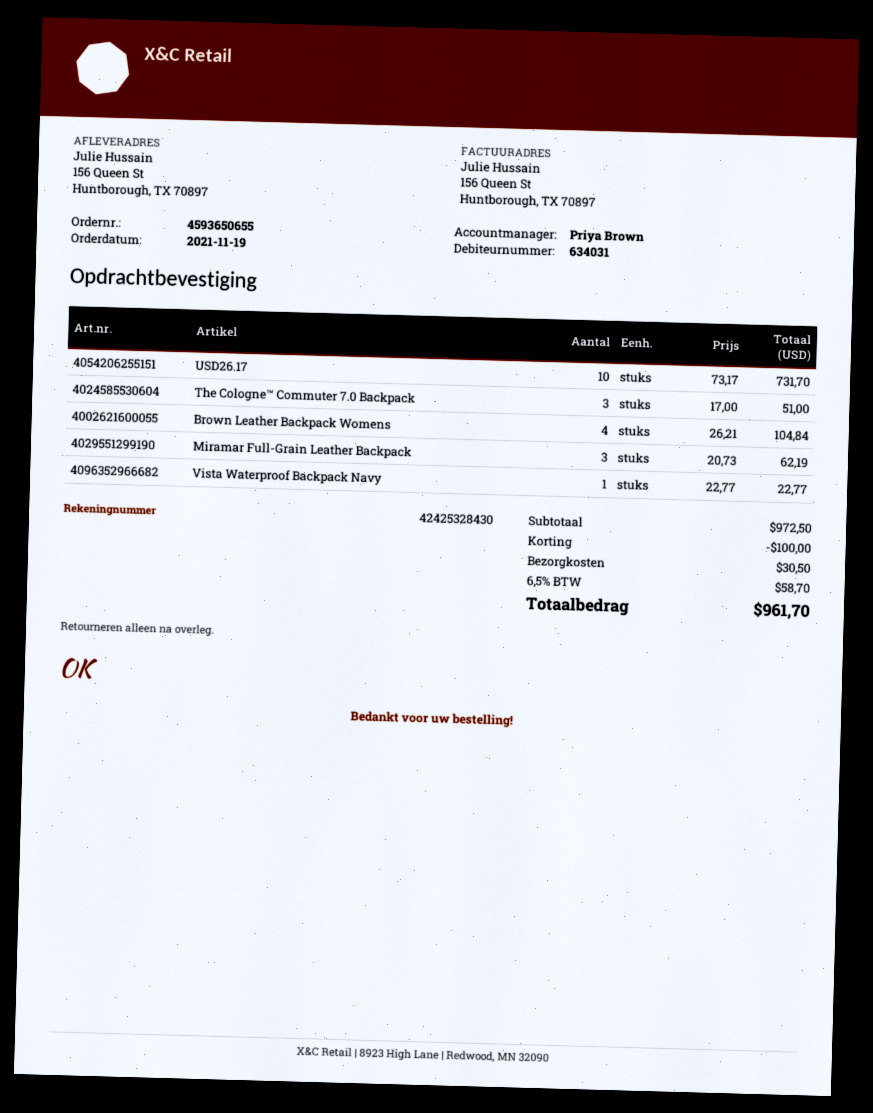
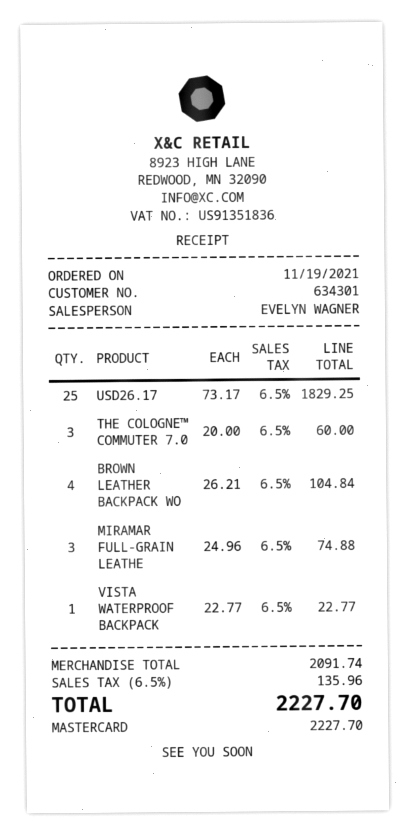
customer number: 634031 -> 634301
sales rep: Priya Brown -> EVELYN WAGNER
USD26.17: 10 x 73.17 = 731.70 -> 25 x 73.17 = 1829.25
The Cologne™ Commuter 7.0 Backpack: 3 x 17.00 = 51.00 -> 3 x 20.00 = 60.00
Miramar Full-Grain Leather Backpack: 3 x 20.73 = 62.19 -> 3 x 24.96 = 74.88
subtotal: 972.50 -> 2091.74
discount: 100.00 -> none
shipping: 30.50 -> none
tax: 6.5% = 58.70 -> 6.5% = 135.96
total: 961.70 -> 2227.70

